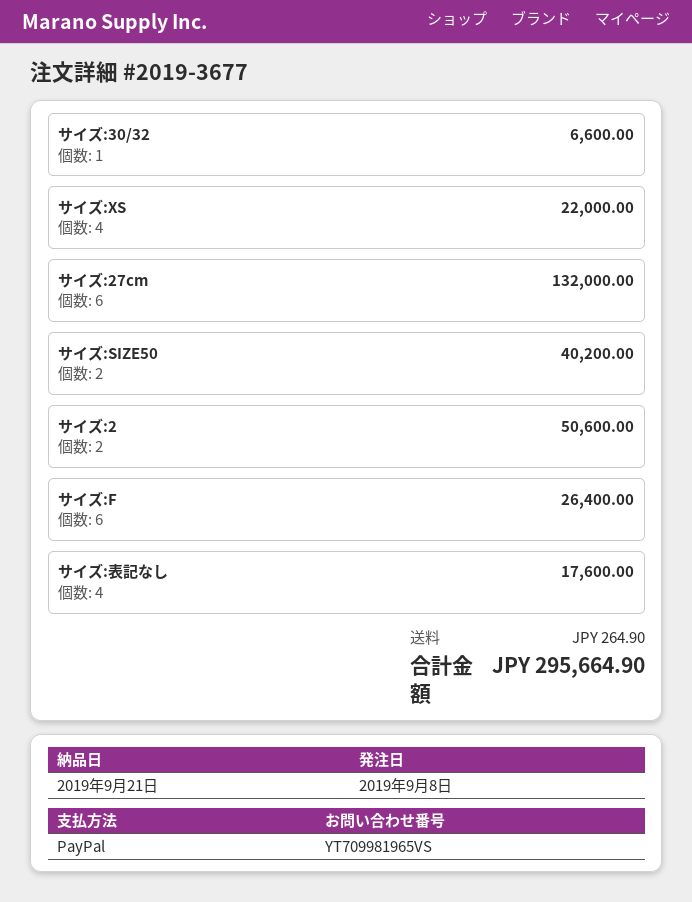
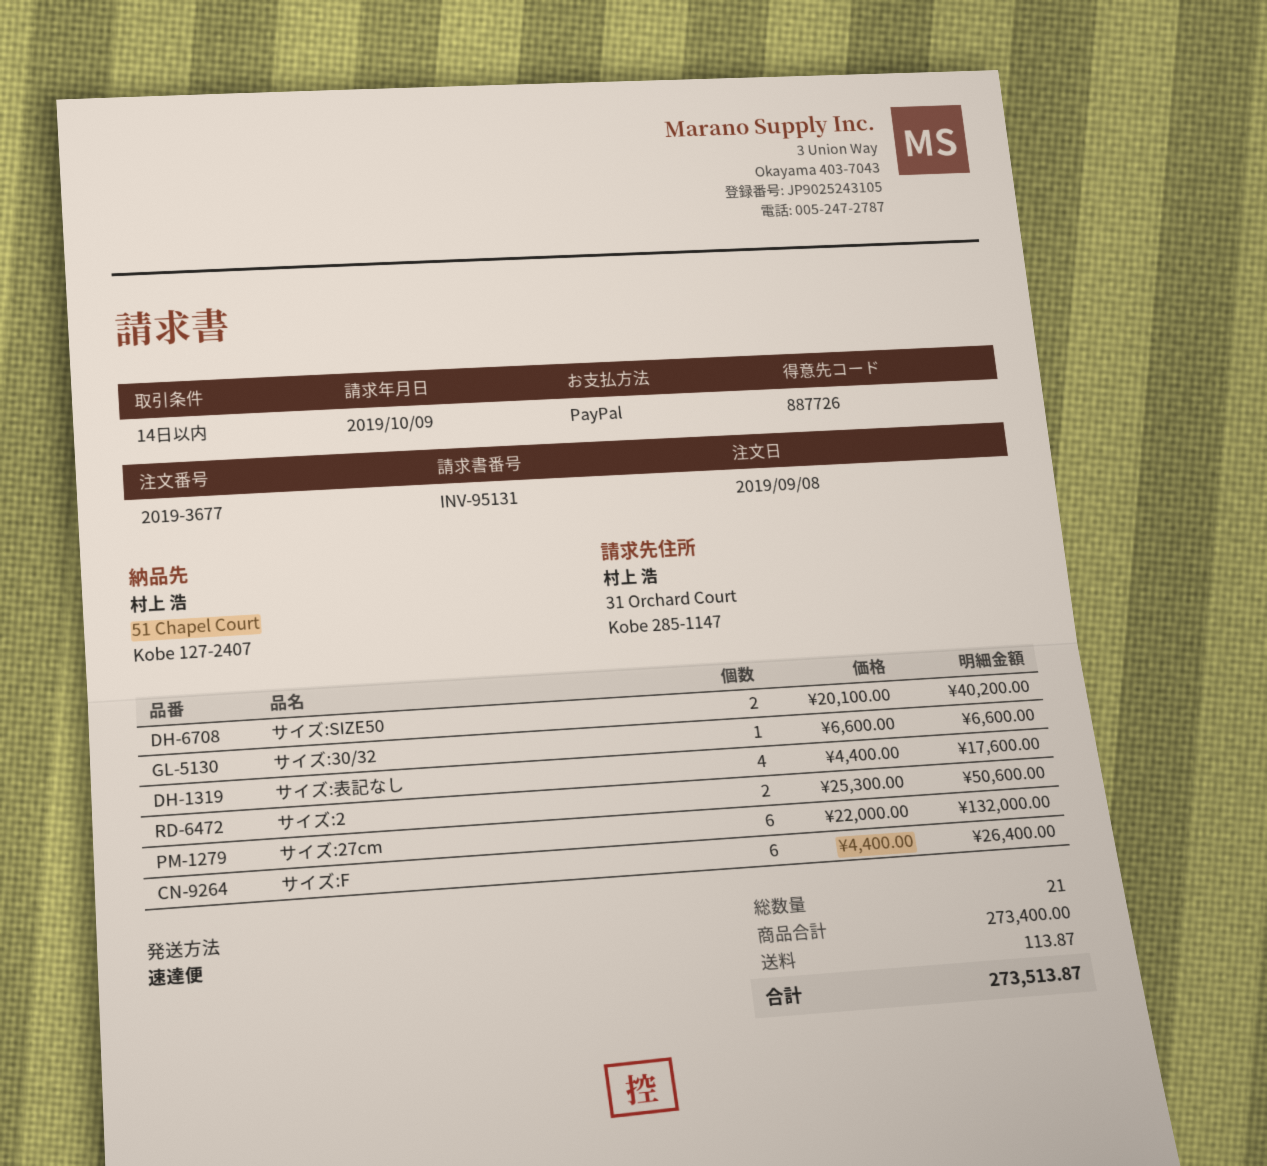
サイズ:XS: 4 for 22000.00 -> none
shipping: 264.90 -> 113.87
total: 295664.90 -> 273513.87

